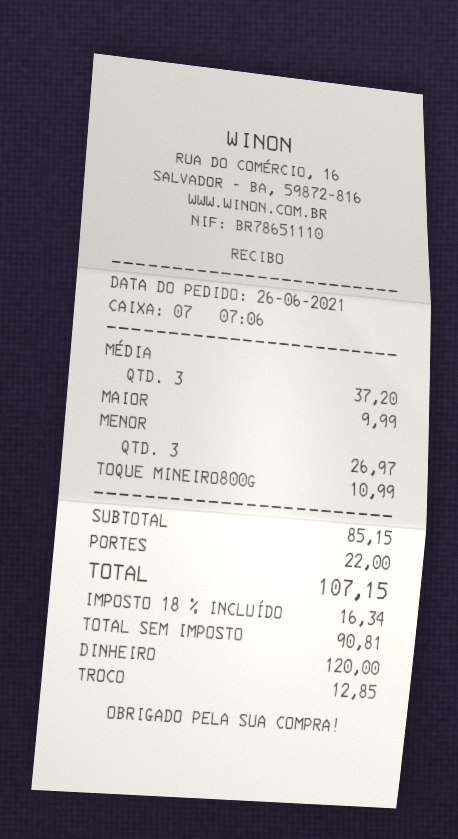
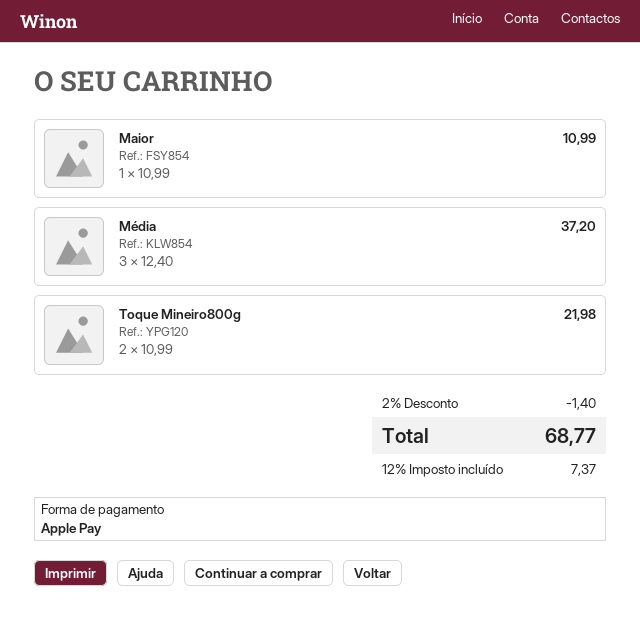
payment method: cash -> Apple Pay
MAIOR: 1 for 9.99 -> 1 for 10.99
MENOR: 3 for 26.97 -> none
TOQUE MINEIRO800G: 1 for 10.99 -> 2 for 21.98
discount: none -> 2% = 1.40
shipping: 22.00 -> none
tax: 18% = 16.34 -> 12% = 7.37
total: 107.15 -> 68.77

